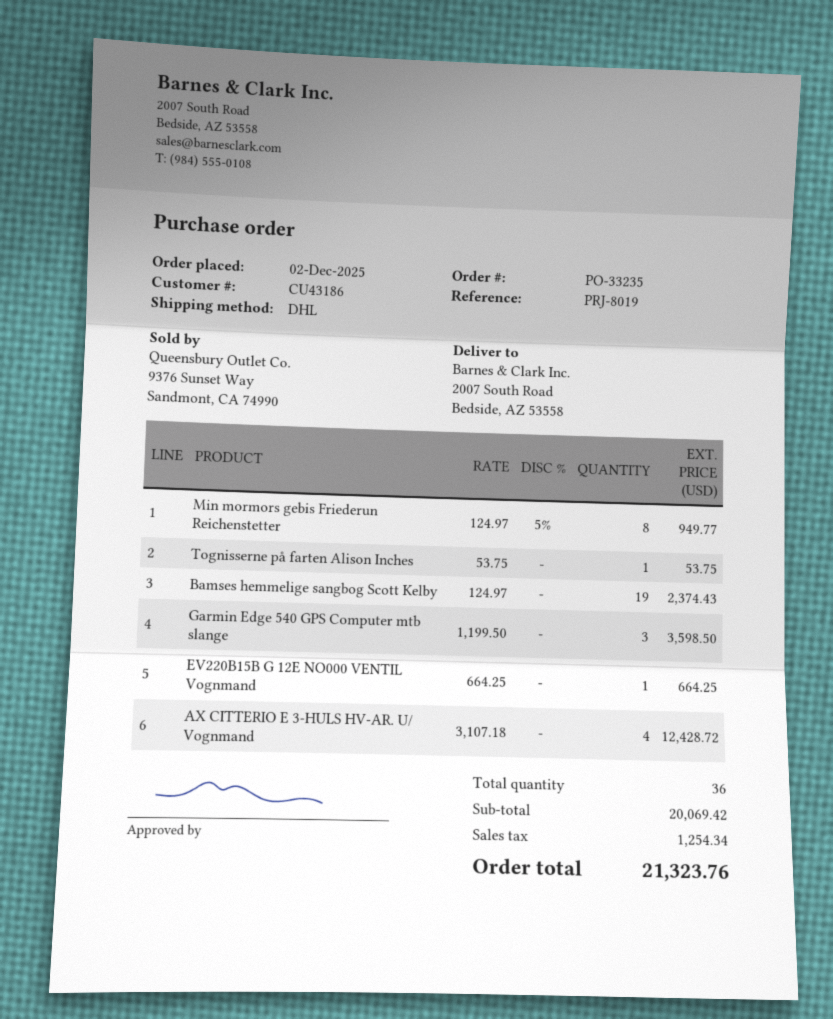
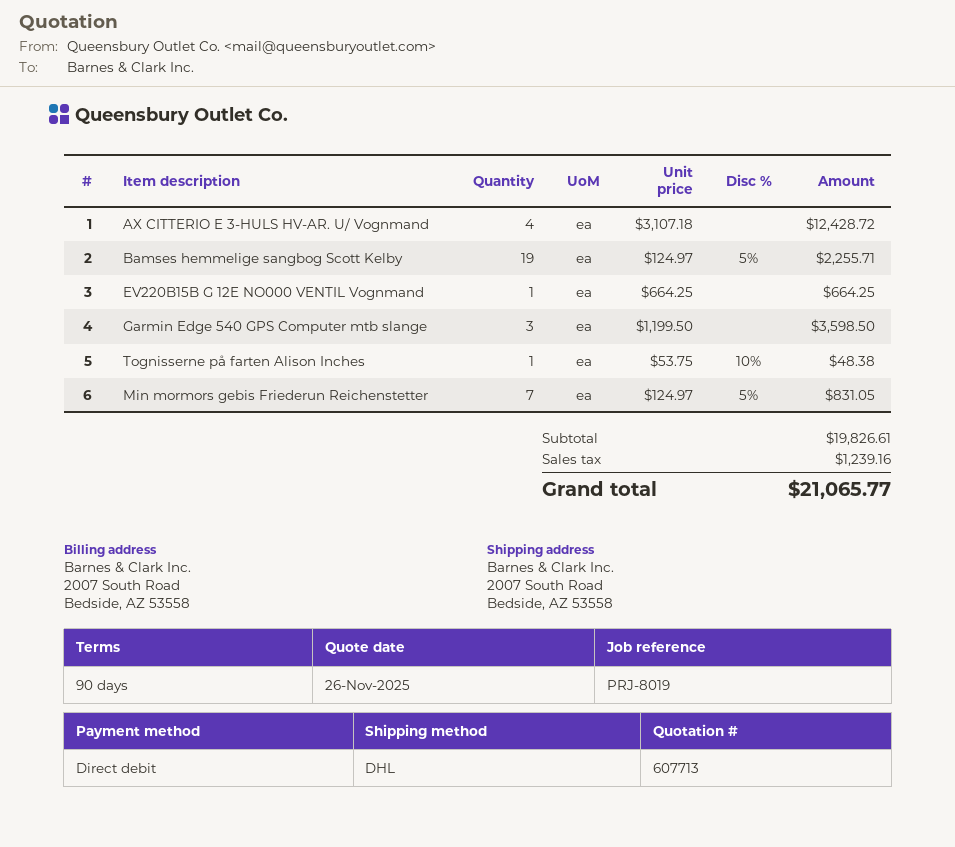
Min mormors gebis Friederun Reichenstetter: 8 x 124.97 - 5% = 949.77 -> 7 x 124.97 - 5% = 831.05
Tognisserne på farten Alison Inches: 1 x 53.75 = 53.75 -> 1 x 53.75 - 10% = 48.38
Bamses hemmelige sangbog Scott Kelby: 19 x 124.97 = 2374.43 -> 19 x 124.97 - 5% = 2255.71
subtotal: 20069.42 -> 19826.61
tax: 1254.34 -> 1239.16
total: 21323.76 -> 21065.77

